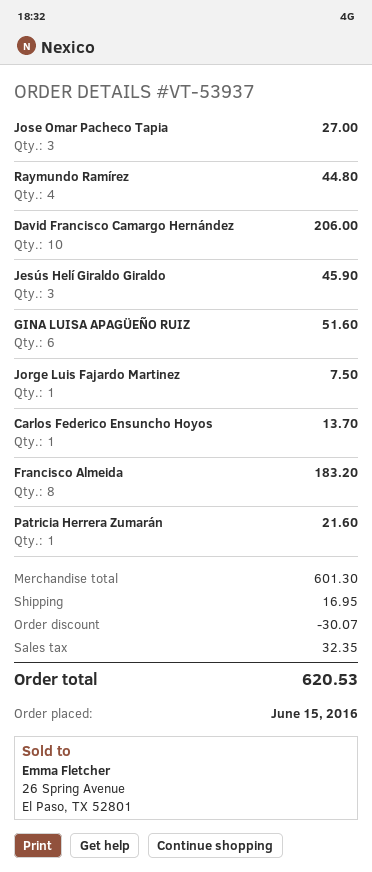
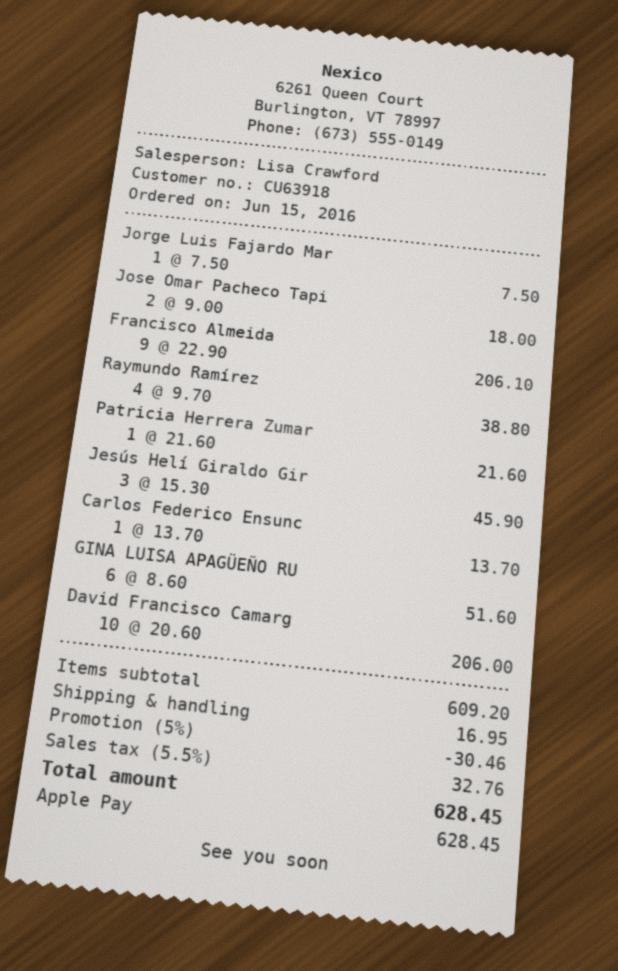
Jose Omar Pacheco Tapia: 3 for 27.00 -> 2 for 18.00
Raymundo Ramírez: 4 for 44.80 -> 4 for 38.80
Francisco Almeida: 8 for 183.20 -> 9 for 206.10
subtotal: 601.30 -> 609.20
discount: 30.07 -> 30.46
tax: 32.35 -> 32.76
total: 620.53 -> 628.45

